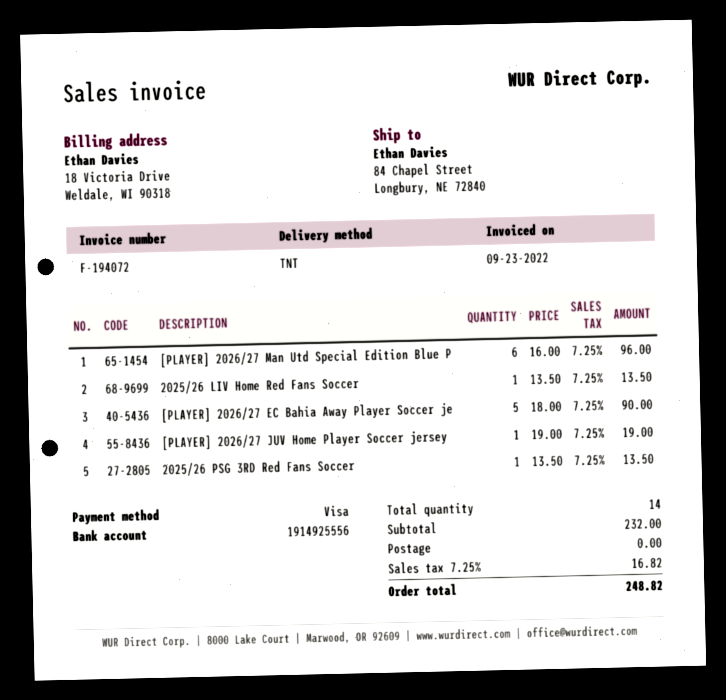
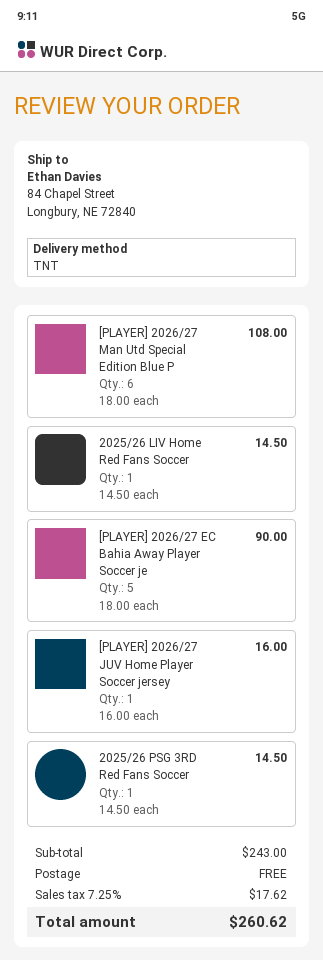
[PLAYER] 2026/27 Man Utd Special Edition Blue P: 6 x 16.00 = 96.00 -> 6 x 18.00 = 108.00
2025/26 LIV Home Red Fans Soccer: 1 x 13.50 = 13.50 -> 1 x 14.50 = 14.50
[PLAYER] 2026/27 JUV Home Player Soccer jersey: 1 x 19.00 = 19.00 -> 1 x 16.00 = 16.00
2025/26 PSG 3RD Red Fans Soccer: 1 x 13.50 = 13.50 -> 1 x 14.50 = 14.50
subtotal: 232.00 -> 243.00
tax: 7.25% = 16.82 -> 7.25% = 17.62
total: 248.82 -> 260.62

